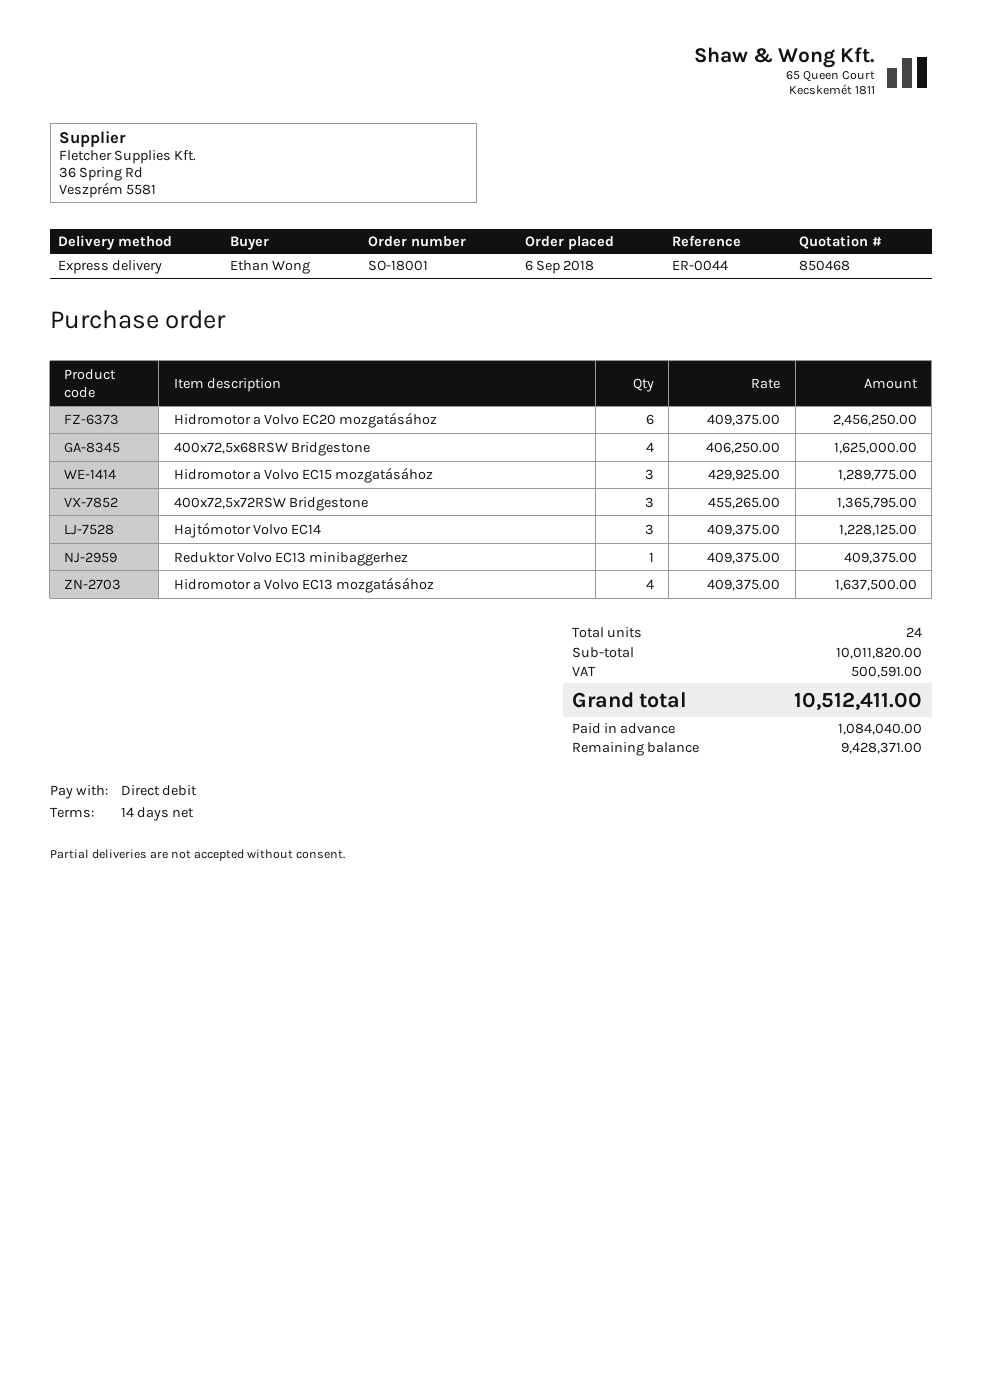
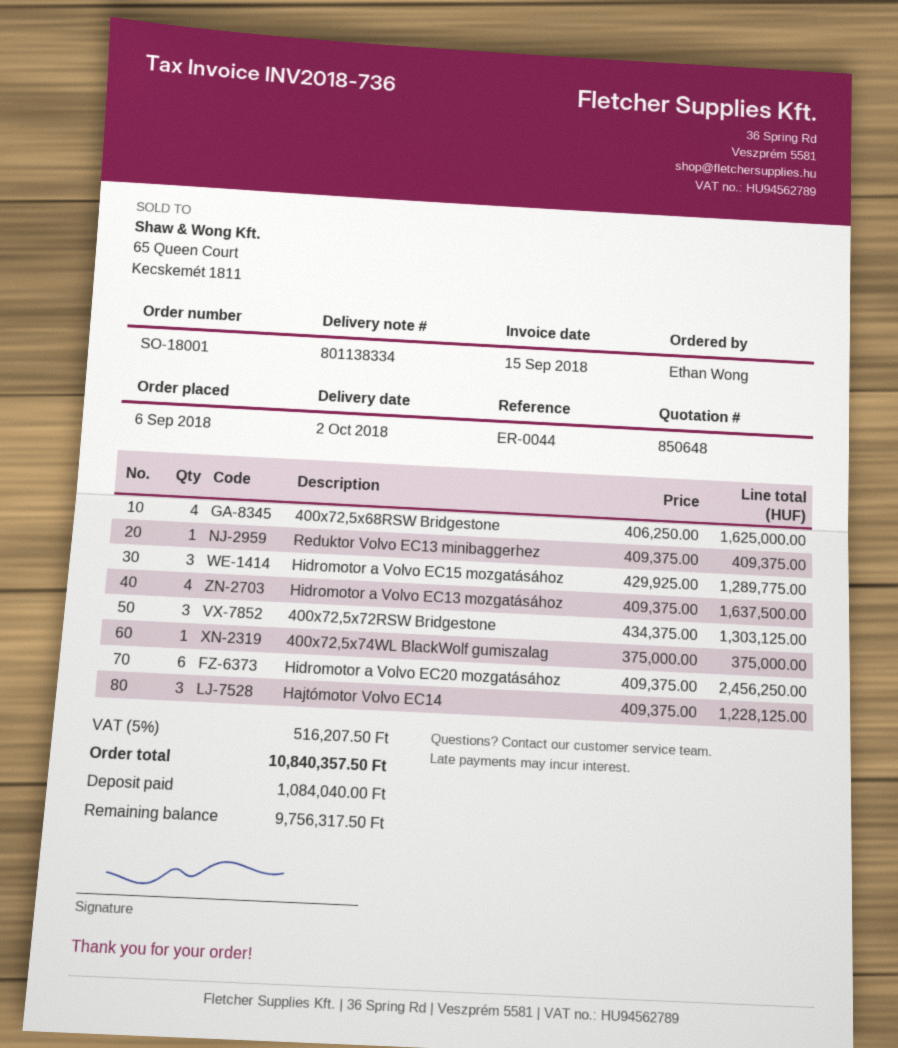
quote number: 850468 -> 850648
400x72,5x72RSW Bridgestone: 3 x 455265.00 = 1365795.00 -> 3 x 434375.00 = 1303125.00
400x72,5x74WL BlackWolf gumiszalag: none -> 1 x 375000.00 = 375000.00
tax: 500591.00 -> 516207.50
total: 10512411.00 -> 10840357.50
balance: 9428371.00 -> 9756317.50

